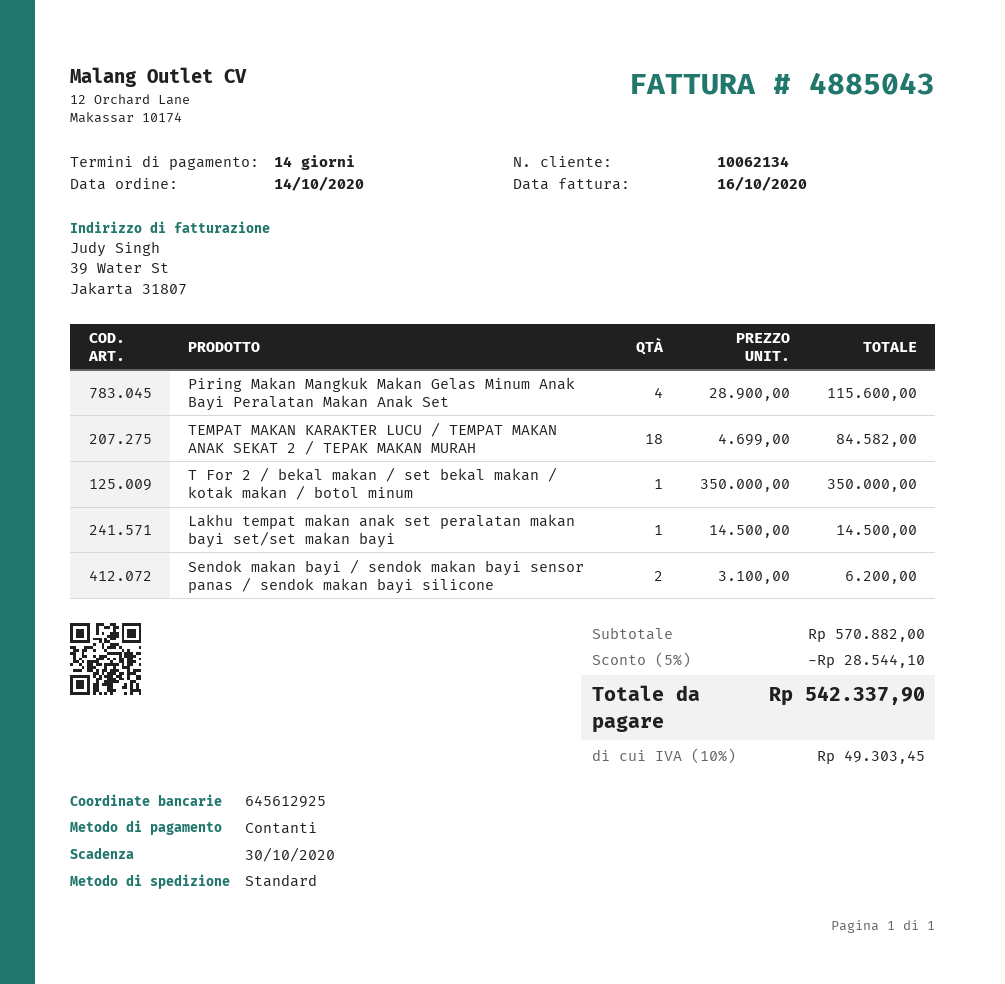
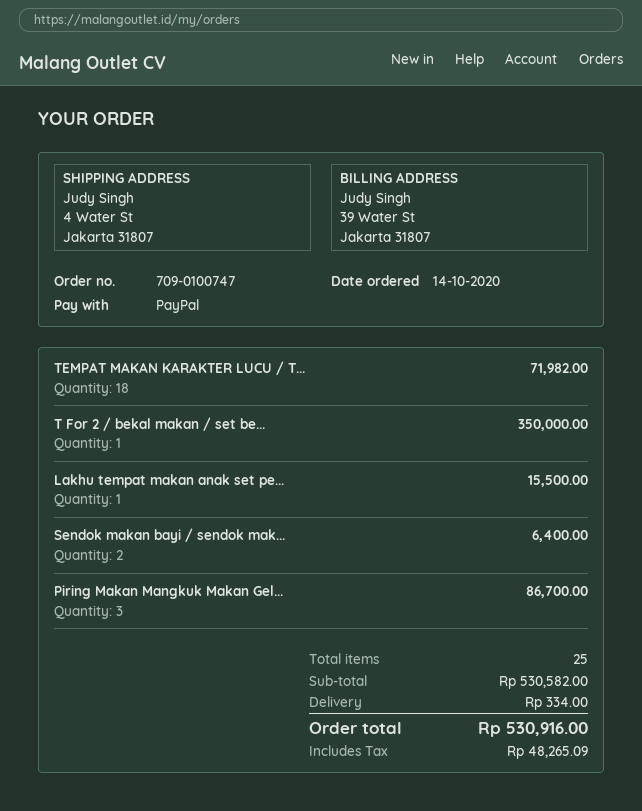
payment method: cash -> PayPal
Piring Makan Mangkuk Makan Gelas Minum Anak Bayi Peralatan Makan Anak Set: 4 for 115600.00 -> 3 for 86700.00
TEMPAT MAKAN KARAKTER LUCU / TEMPAT MAKAN ANAK SEKAT 2 / TEPAK MAKAN MURAH: 18 for 84582.00 -> 18 for 71982.00
Lakhu tempat makan anak set peralatan makan bayi set/set makan bayi: 1 for 14500.00 -> 1 for 15500.00
Sendok makan bayi / sendok makan bayi sensor panas / sendok makan bayi silicone: 2 for 6200.00 -> 2 for 6400.00
subtotal: 570882.00 -> 530582.00
discount: 5% = 28544.10 -> none
shipping: none -> 334.00
tax: 49303.45 -> 48265.09
total: 542337.90 -> 530916.00

